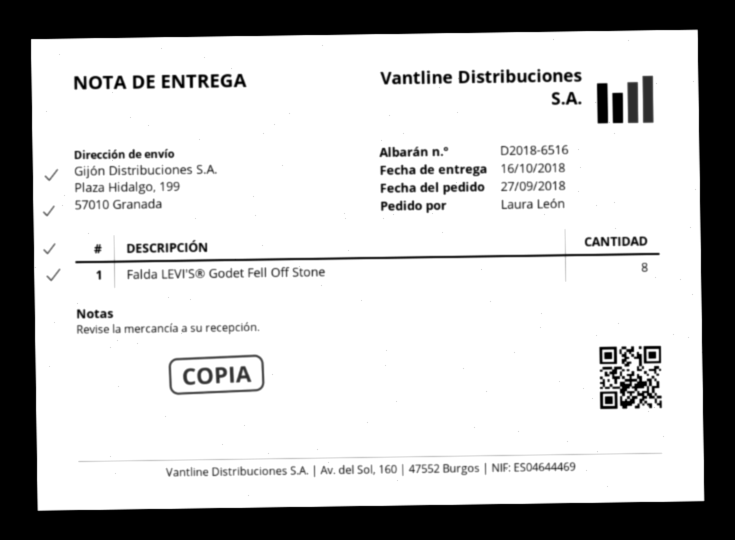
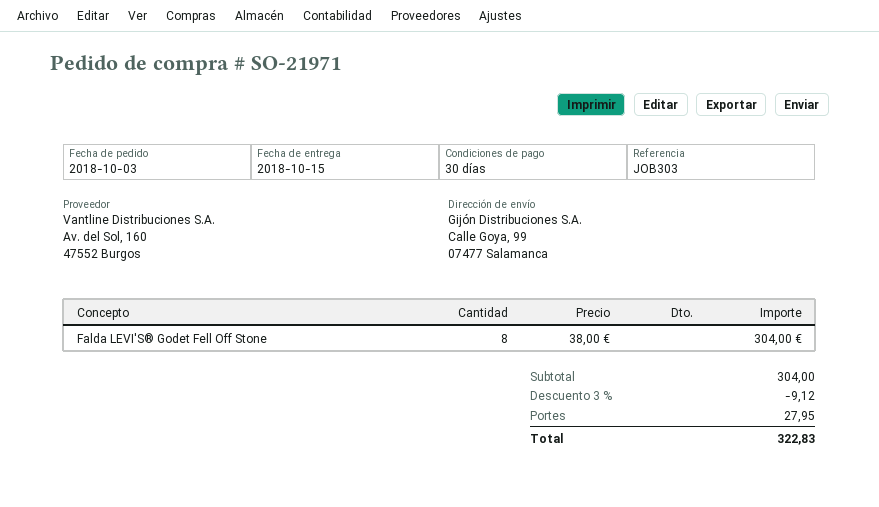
order date: 2018-09-27 -> 2018-10-03
delivery date: 2018-10-16 -> 2018-10-15
ship to: Plaza Hidalgo, 199, 57010 Granada -> Calle Goya, 99, 07477 Salamanca

